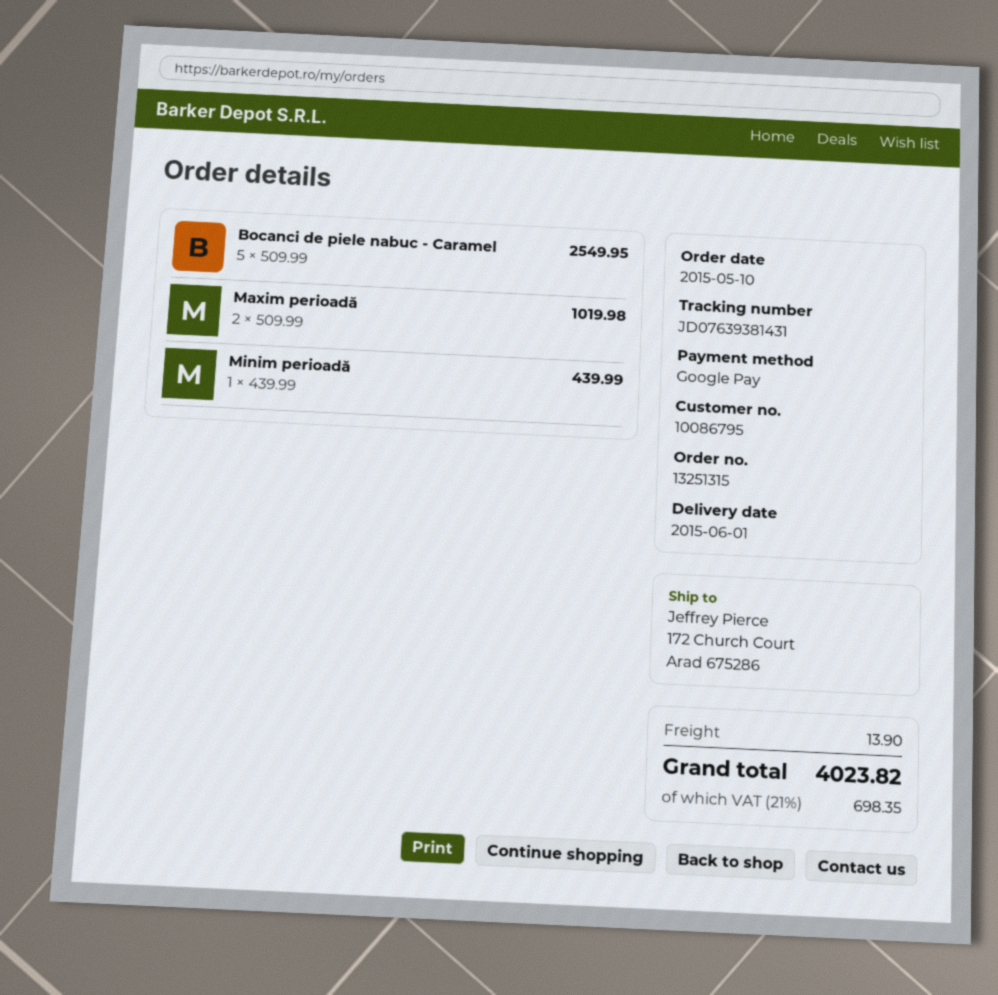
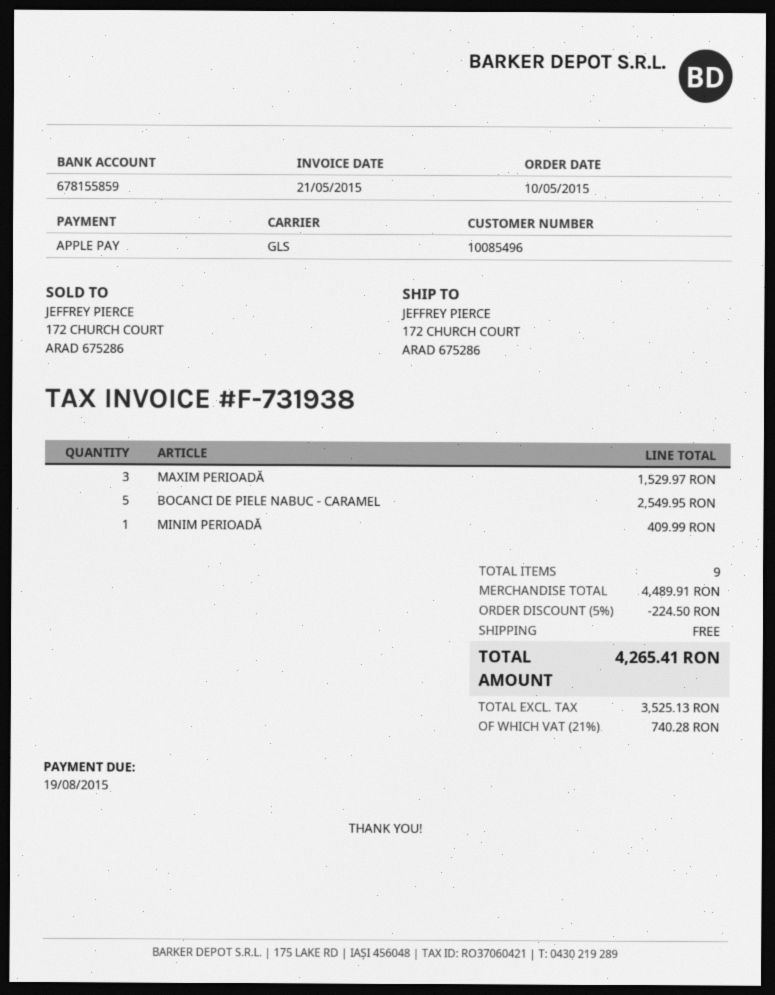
customer number: 10086795 -> 10085496
payment method: Google Pay -> Apple Pay
Maxim perioadă: 2 for 1019.98 -> 3 for 1529.97
Minim perioadă: 1 for 439.99 -> 1 for 409.99
discount: none -> 5% = 224.50
shipping: 13.90 -> 0.00
tax: 21% = 698.35 -> 21% = 740.28
total: 4023.82 -> 4265.41

